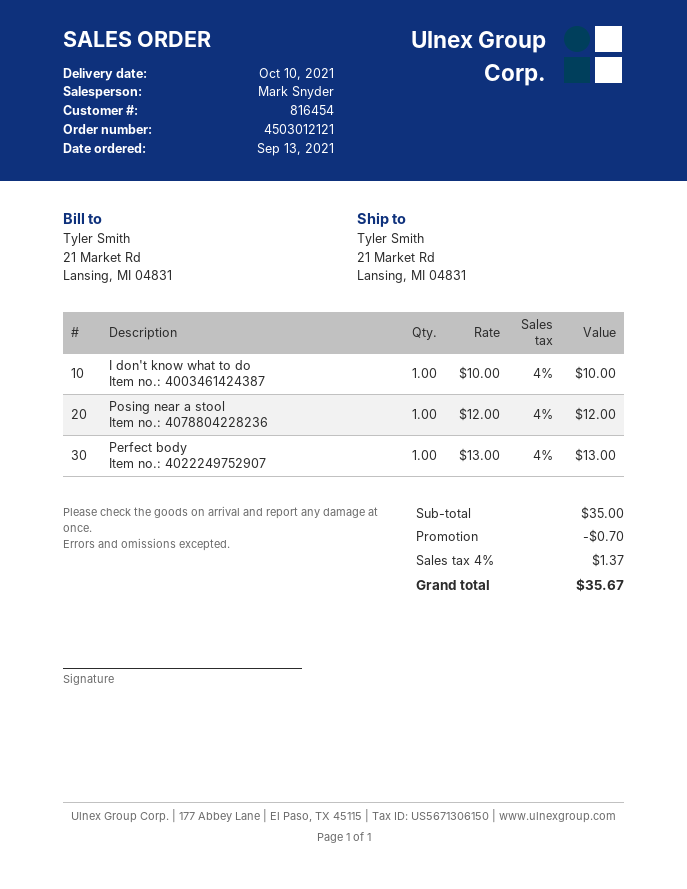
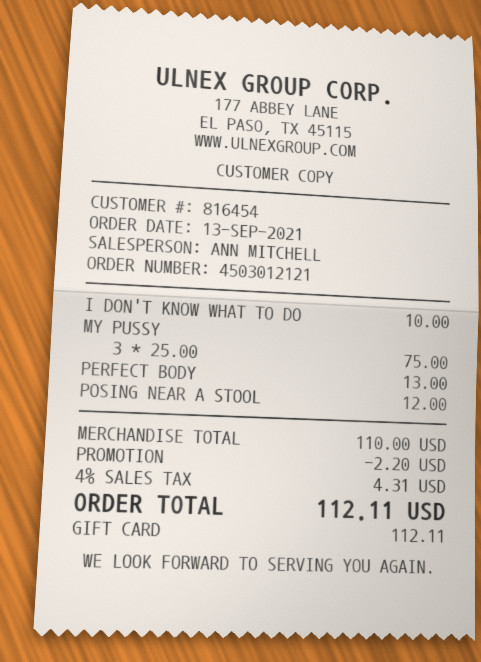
sales rep: Mark Snyder -> ANN MITCHELL
MY PUSSY: none -> 3 x 25.00 = 75.00
subtotal: 35.00 -> 110.00
discount: 0.70 -> 2.20
tax: 4% = 1.37 -> 4% = 4.31
total: 35.67 -> 112.11

